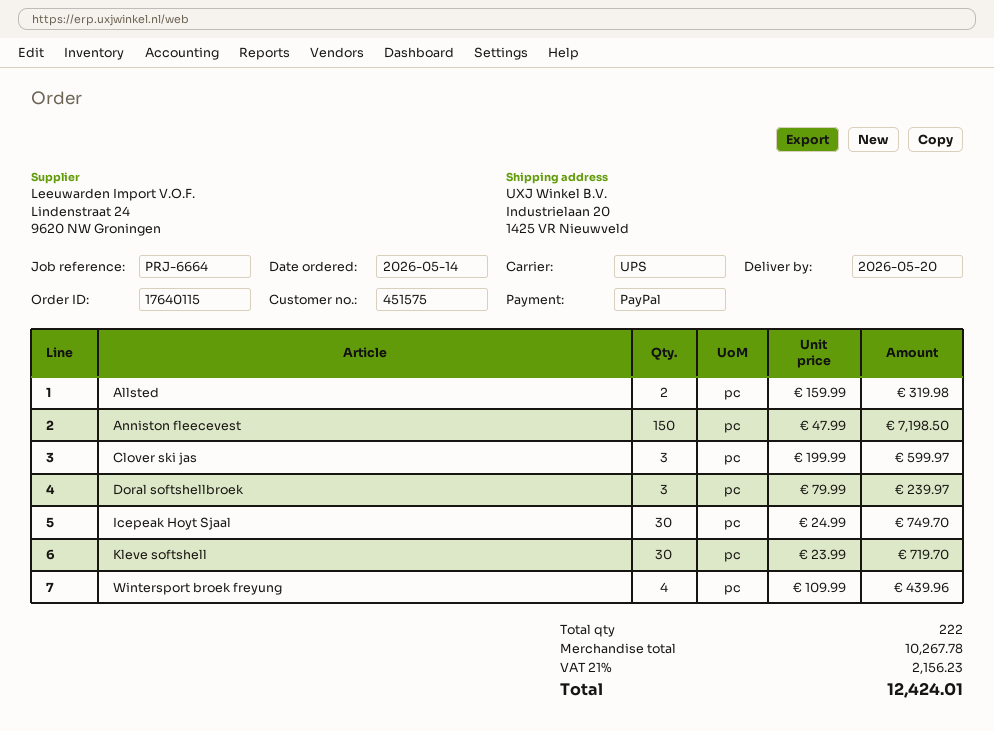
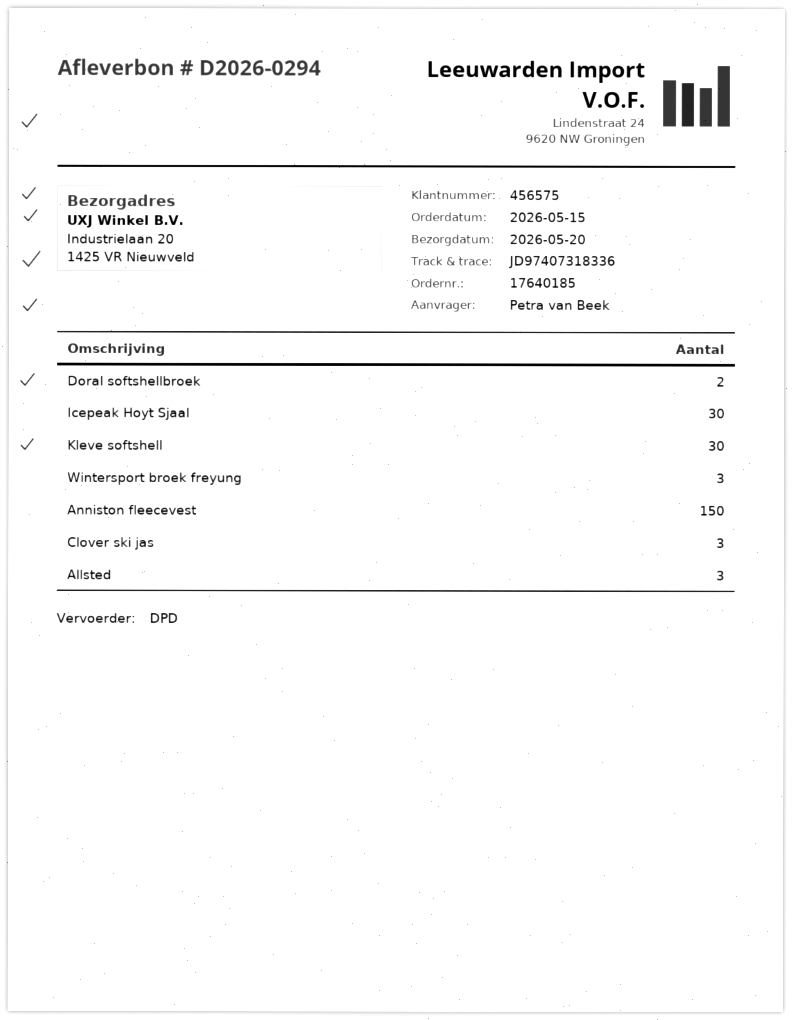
order number: 17640115 -> 17640185
order date: 2026-05-14 -> 2026-05-15
customer number: 451575 -> 456575
shipping method: UPS -> DPD
Allsted: 2 -> 3
Doral softshellbroek: 3 -> 2
Wintersport broek freyung: 4 -> 3

